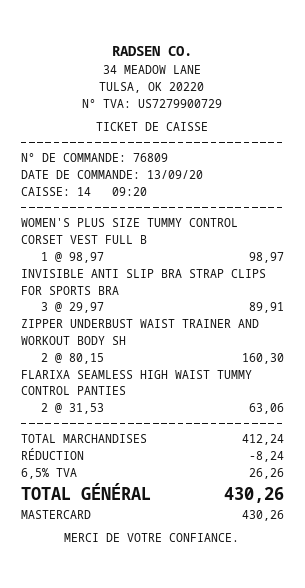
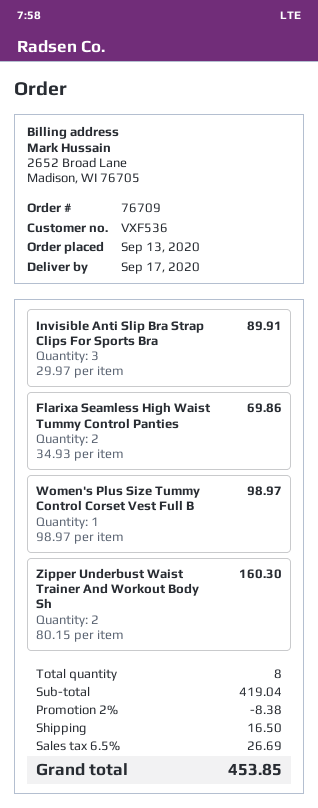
order number: 76809 -> 76709
FLARIXA SEAMLESS HIGH WAIST TUMMY CONTROL PANTIES: 2 x 31.53 = 63.06 -> 2 x 34.93 = 69.86
subtotal: 412.24 -> 419.04
discount: 8.24 -> 8.38
shipping: none -> 16.50
tax: 6.5% = 26.26 -> 6.5% = 26.69
total: 430.26 -> 453.85

